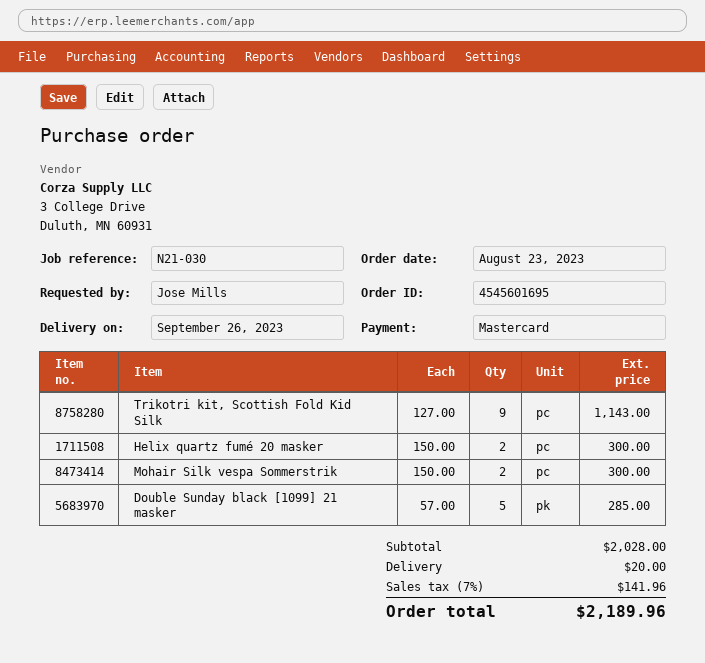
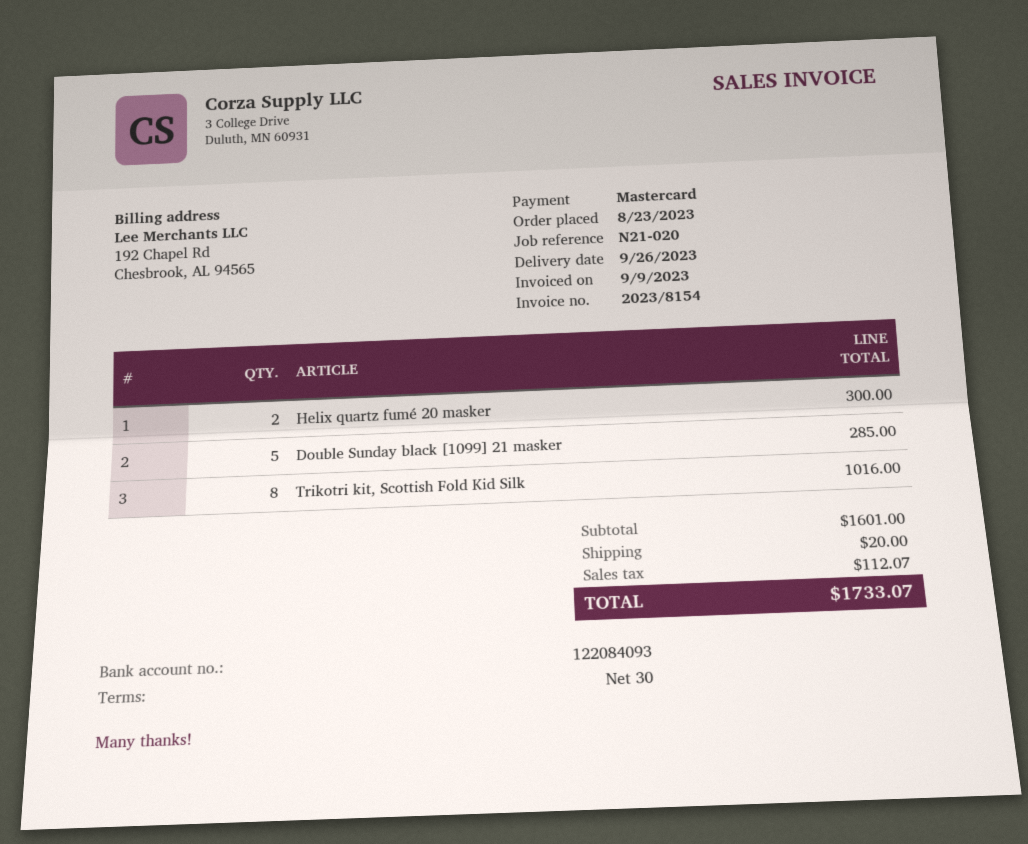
reference: N21-030 -> N21-020
Trikotri kit, Scottish Fold Kid Silk: 9 for 1143.00 -> 8 for 1016.00
Mohair Silk vespa Sommerstrik: 2 for 300.00 -> none
subtotal: 2028.00 -> 1601.00
tax: 141.96 -> 112.07
total: 2189.96 -> 1733.07

